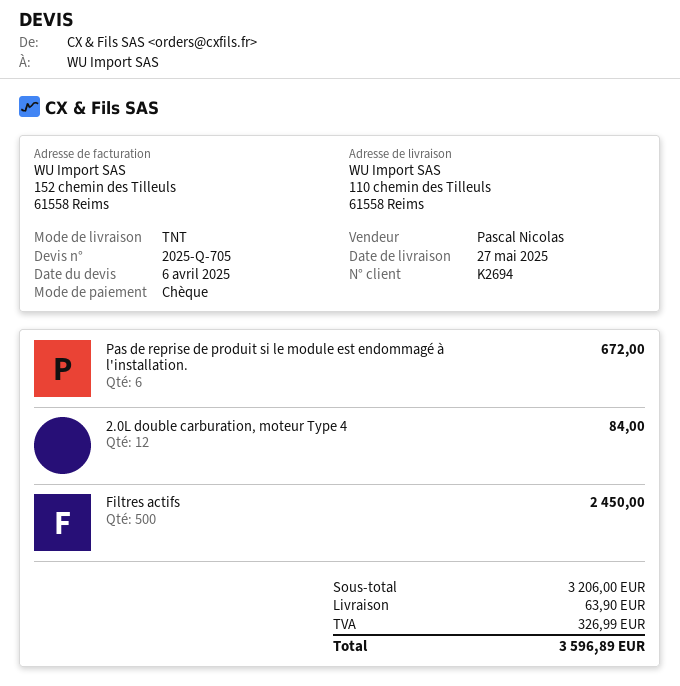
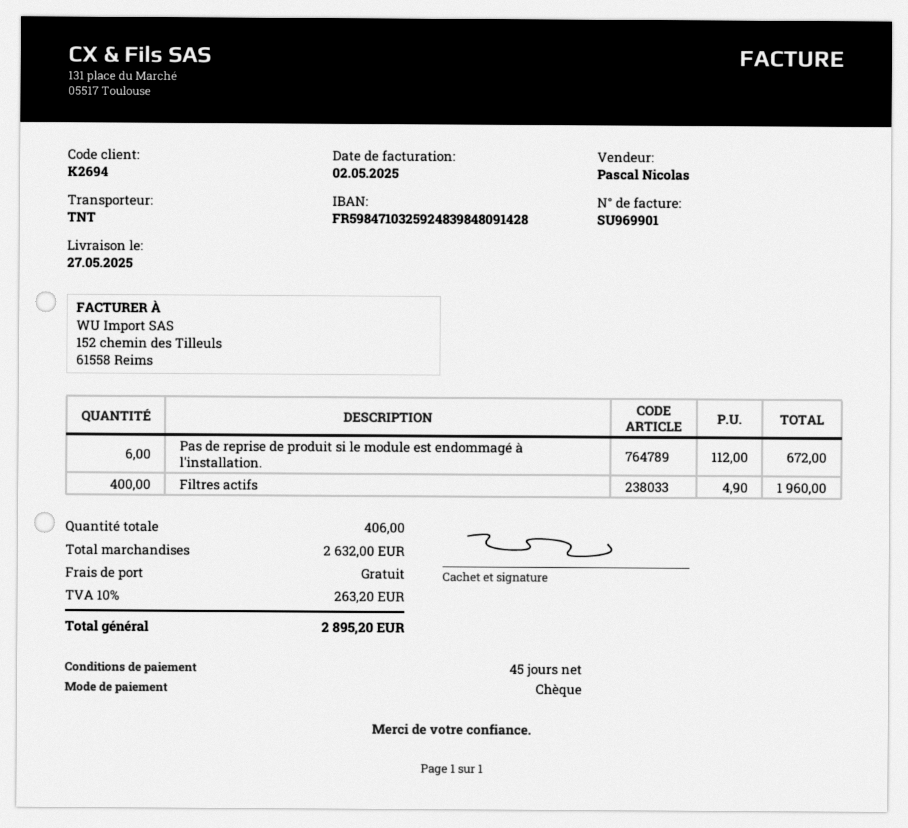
2.0L double carburation, moteur Type 4: 12 for 84.00 -> none
Filtres actifs: 500 for 2450.00 -> 400 for 1960.00
subtotal: 3206.00 -> 2632.00
shipping: 63.90 -> 0.00
tax: 326.99 -> 263.20
total: 3596.89 -> 2895.20

